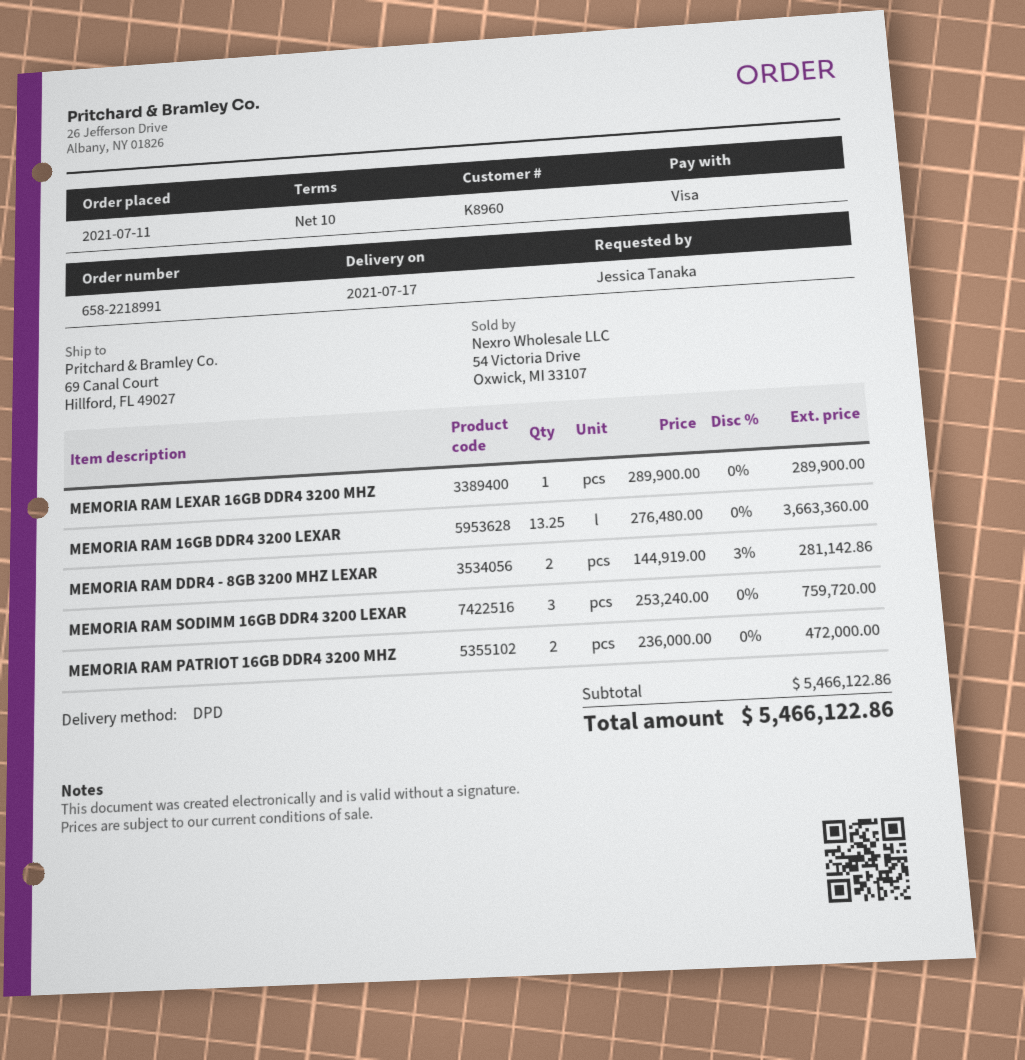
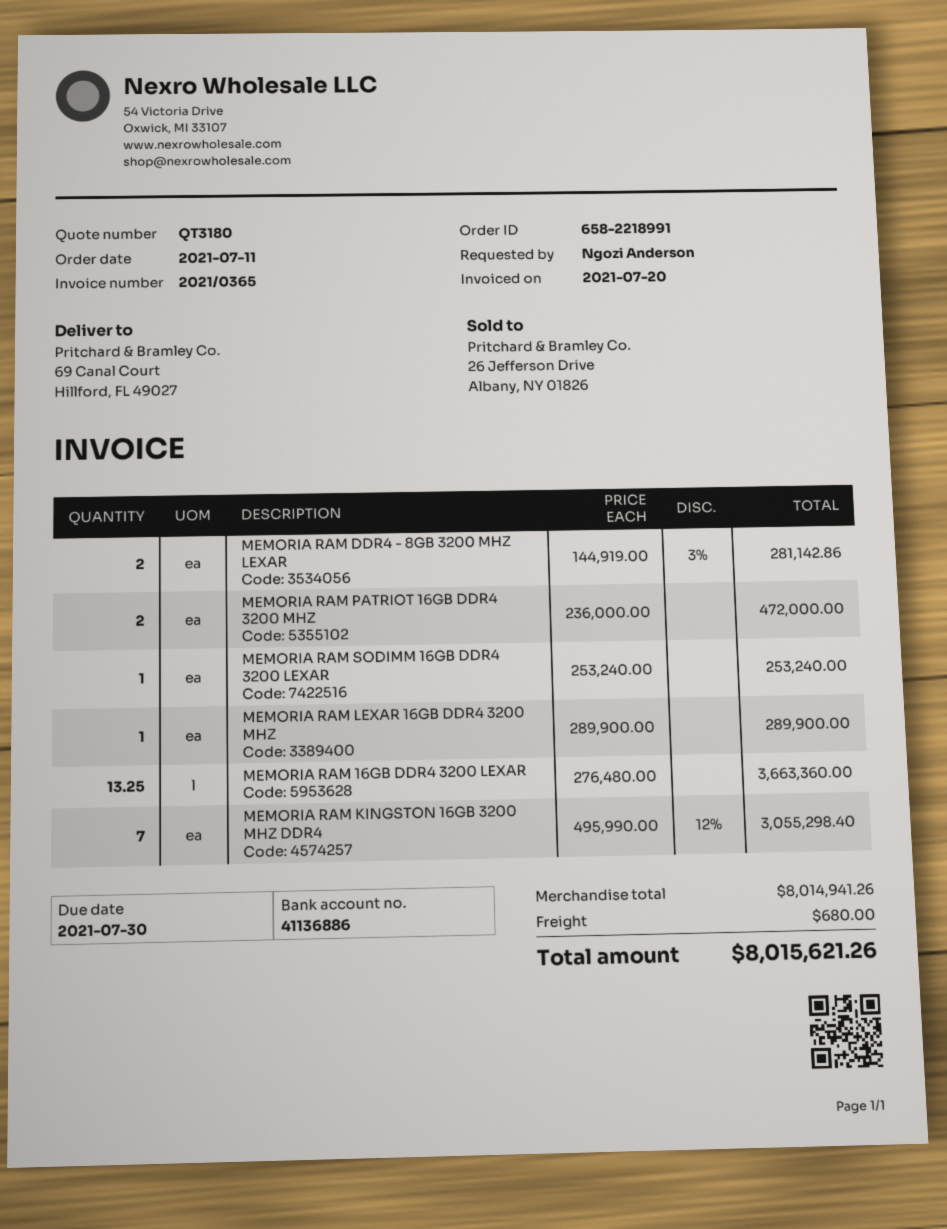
ordered by: Jessica Tanaka -> Ngozi Anderson
MEMORIA RAM SODIMM 16GB DDR4 3200 LEXAR: 3 x 253240.00 = 759720.00 -> 1 x 253240.00 = 253240.00
MEMORIA RAM KINGSTON 16GB 3200 MHZ DDR4: none -> 7 x 495990.00 - 12% = 3055298.40
subtotal: 5466122.86 -> 8014941.26
shipping: none -> 680.00
total: 5466122.86 -> 8015621.26

